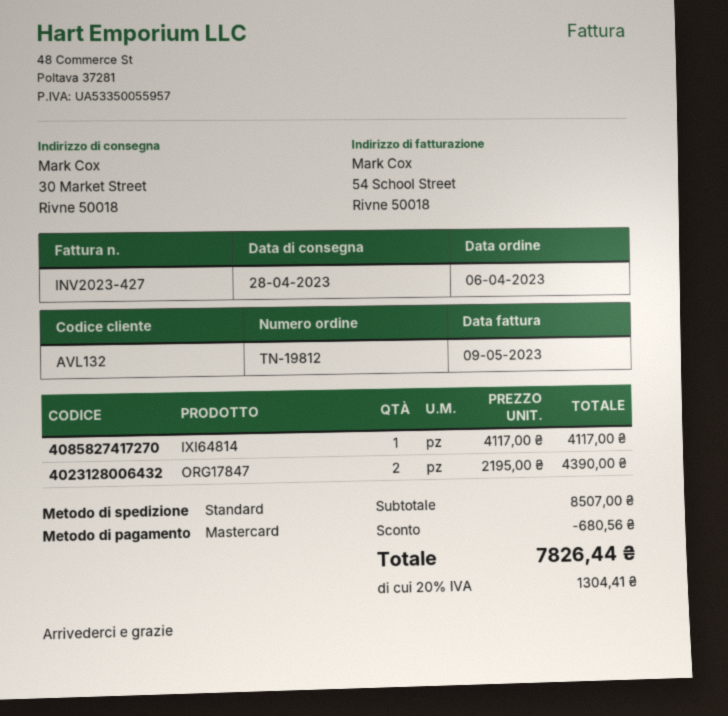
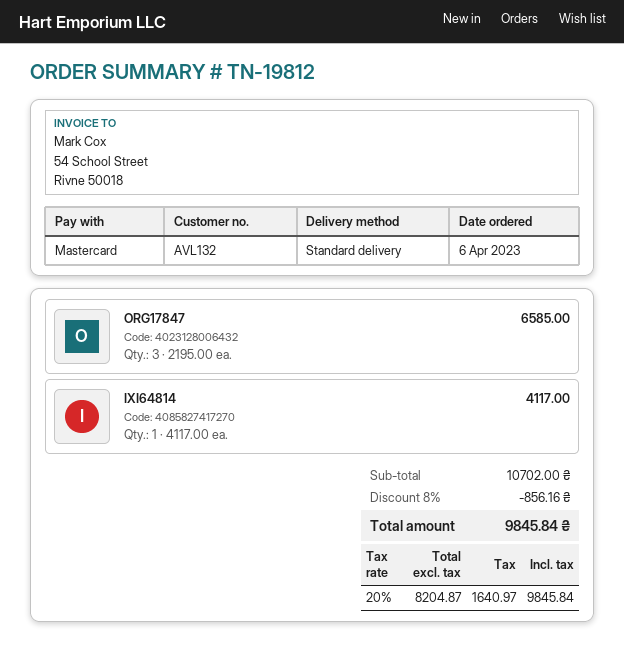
ORG17847: 2 x 2195.00 = 4390.00 -> 3 x 2195.00 = 6585.00
subtotal: 8507.00 -> 10702.00
discount: 680.56 -> 856.16
tax: 20% = 1304.41 -> 20% = 1640.97
total: 7826.44 -> 9845.84

